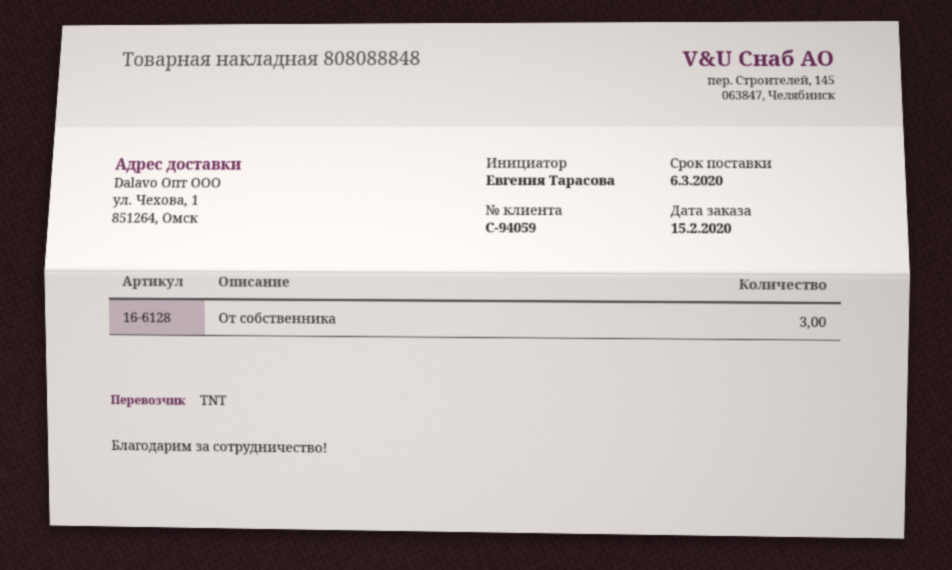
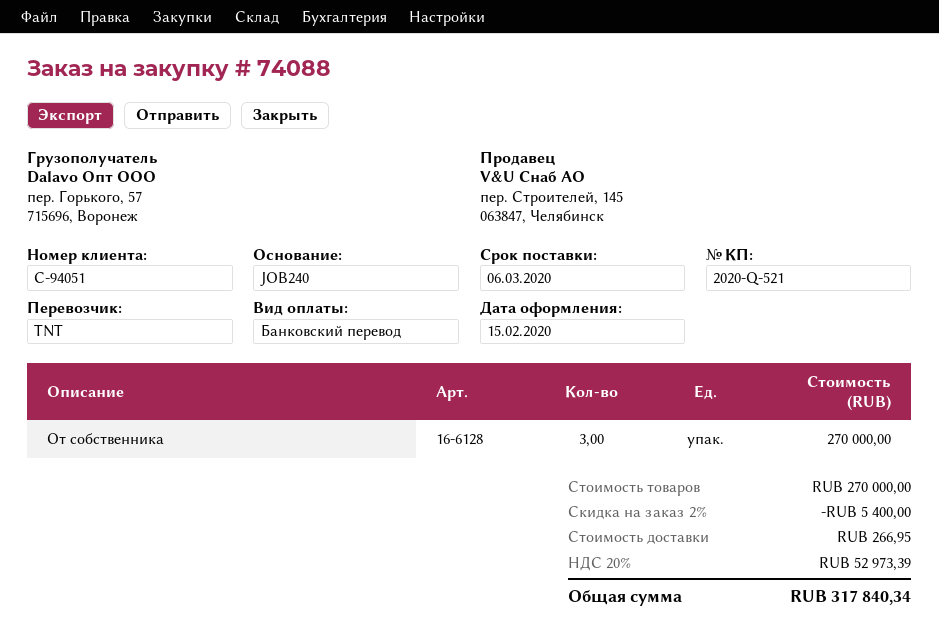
customer number: C-94059 -> C-94051
ship to: ул. Чехова, 1, 851264, Омск -> пер. Горького, 57, 715696, Воронеж

